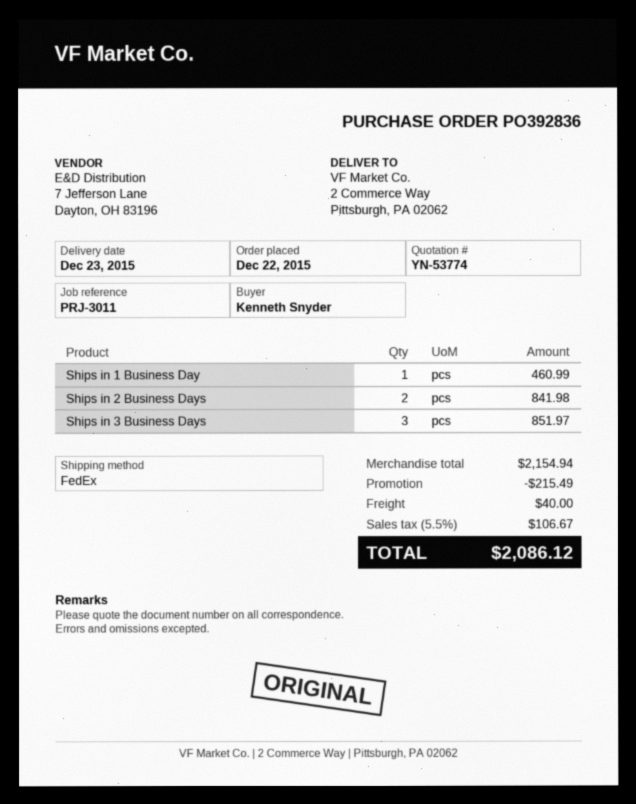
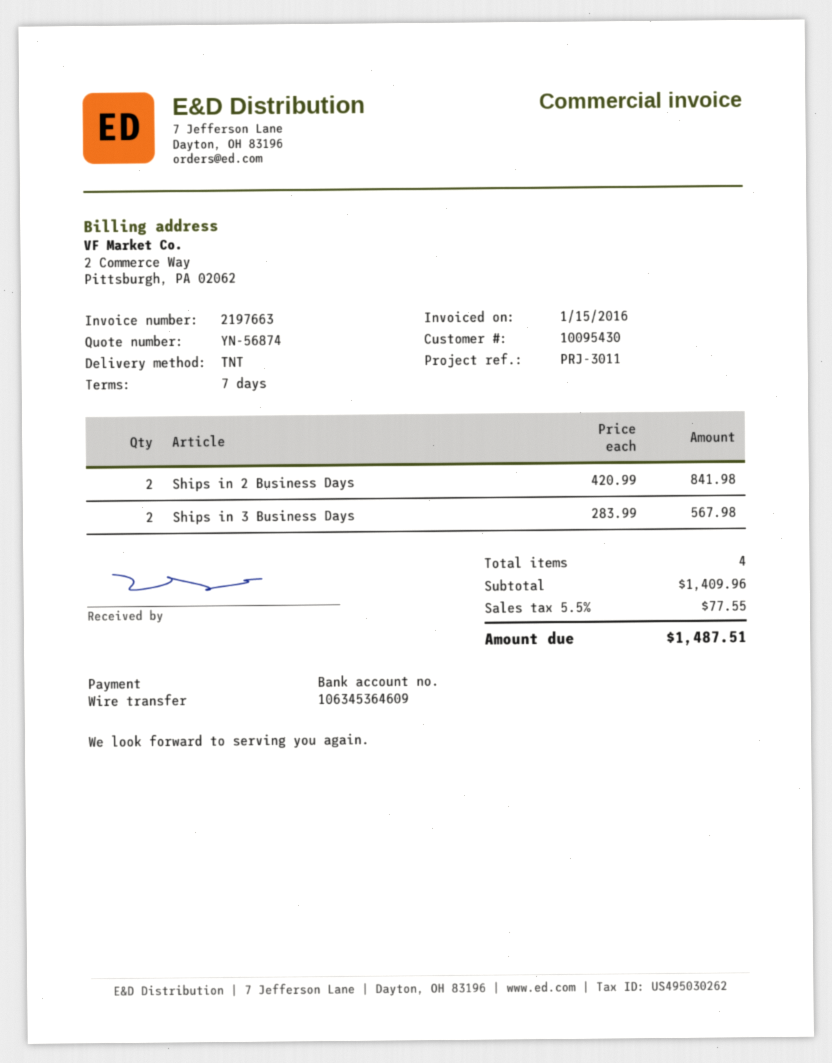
quote number: YN-53774 -> YN-56874
shipping method: FedEx -> TNT
Ships in 1 Business Day: 1 for 460.99 -> none
Ships in 3 Business Days: 3 for 851.97 -> 2 for 567.98
subtotal: 2154.94 -> 1409.96
discount: 215.49 -> none
shipping: 40.00 -> none
tax: 5.5% = 106.67 -> 5.5% = 77.55
total: 2086.12 -> 1487.51

